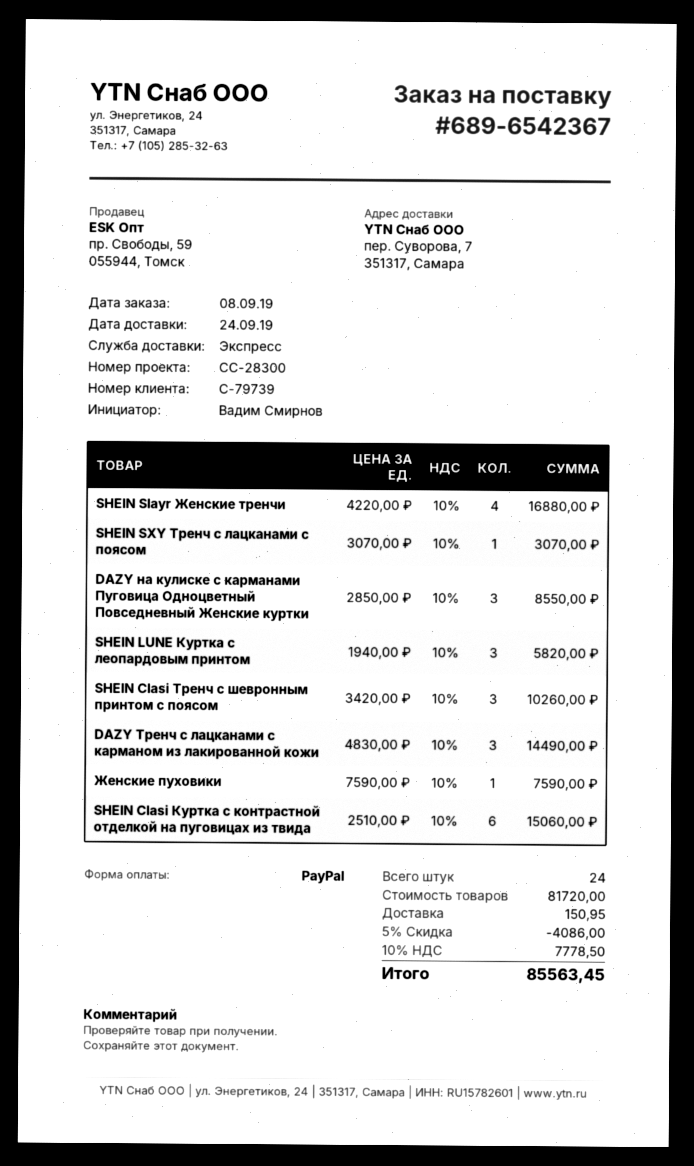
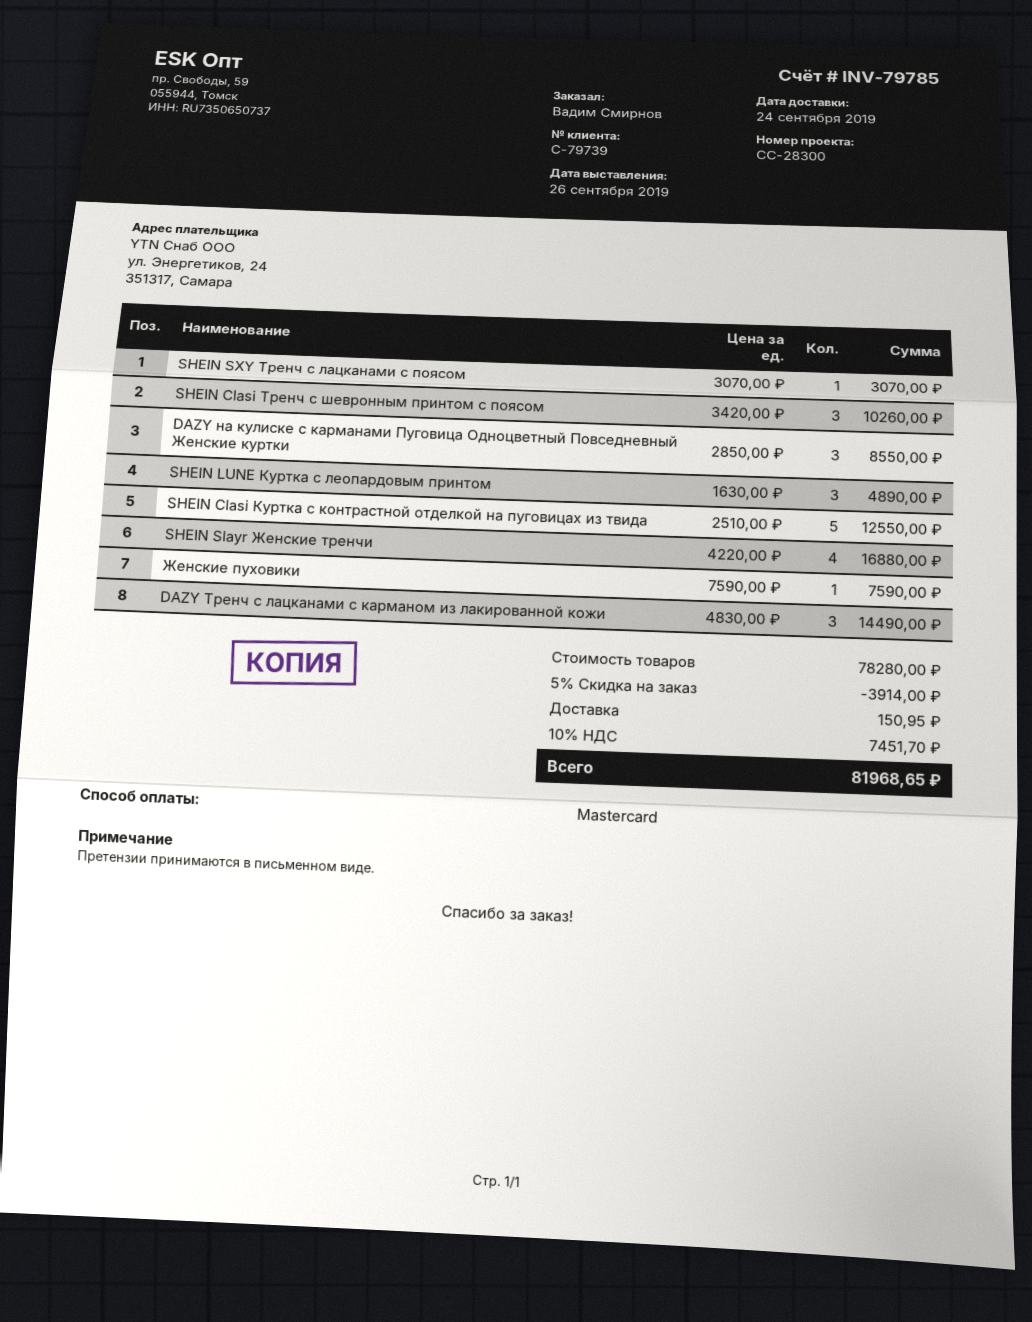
payment method: PayPal -> Mastercard
SHEIN LUNE Куртка с леопардовым принтом: 3 x 1940.00 = 5820.00 -> 3 x 1630.00 = 4890.00
SHEIN Clasi Куртка с контрастной отделкой на пуговицах из твида: 6 x 2510.00 = 15060.00 -> 5 x 2510.00 = 12550.00
subtotal: 81720.00 -> 78280.00
discount: 5% = 4086.00 -> 5% = 3914.00
tax: 10% = 7778.50 -> 10% = 7451.70
total: 85563.45 -> 81968.65

